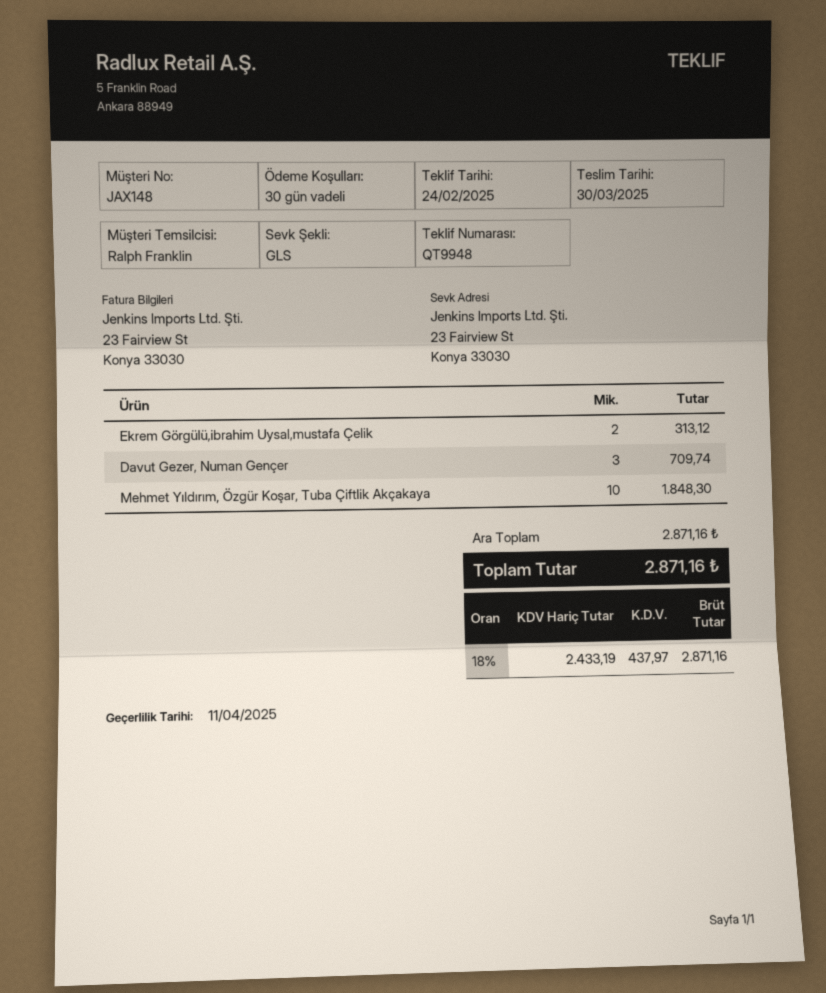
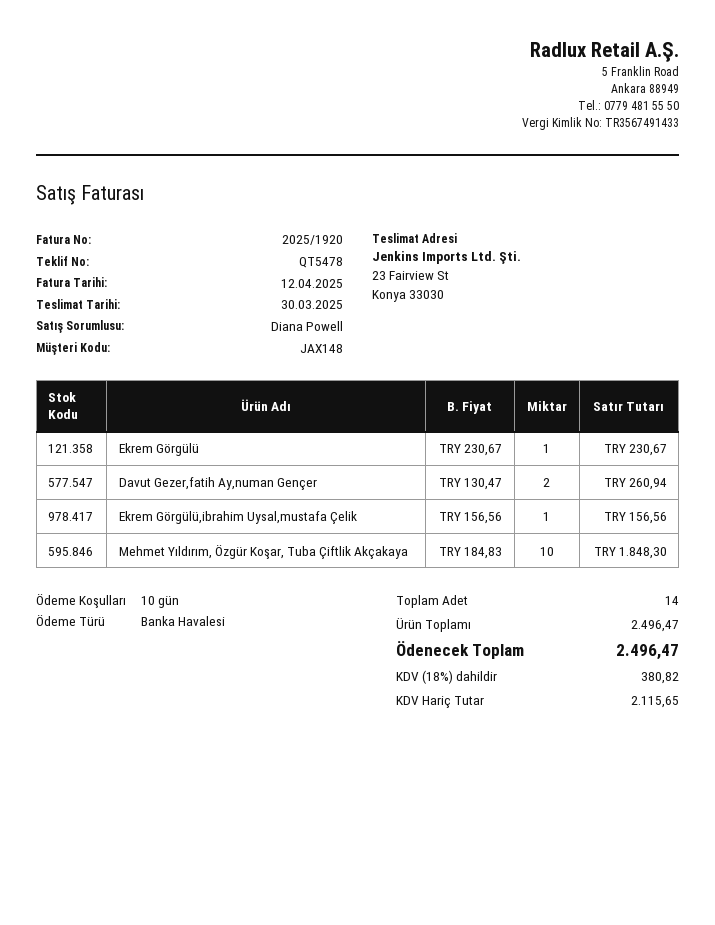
quote number: QT9948 -> QT5478
payment terms: 30 days -> 10 days
sales rep: Ralph Franklin -> Diana Powell
Ekrem Görgülü,ibrahim Uysal,mustafa Çelik: 2 for 313.12 -> 1 for 156.56
Davut Gezer, Numan Gençer: 3 for 709.74 -> none
Ekrem Görgülü: none -> 1 for 230.67
Davut Gezer,fatih Ay,numan Gençer: none -> 2 for 260.94
subtotal: 2871.16 -> 2496.47
net: 2433.19 -> 2115.65
tax: 18% = 437.97 -> 18% = 380.82
total: 2871.16 -> 2496.47

